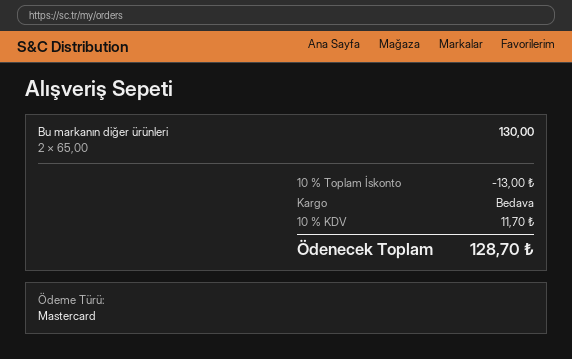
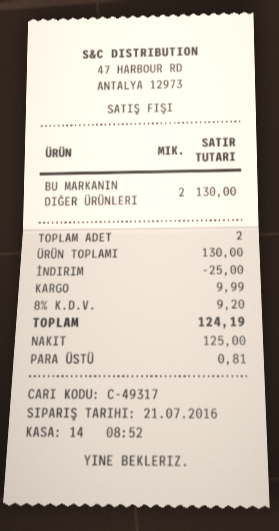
payment method: Mastercard -> cash
discount: 13.00 -> 25.00
shipping: 0.00 -> 9.99
tax: 10% = 11.70 -> 8% = 9.20
total: 128.70 -> 124.19

